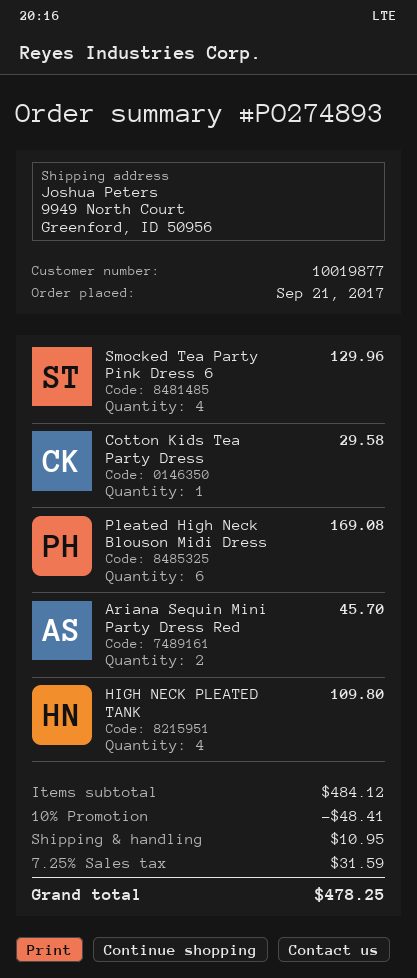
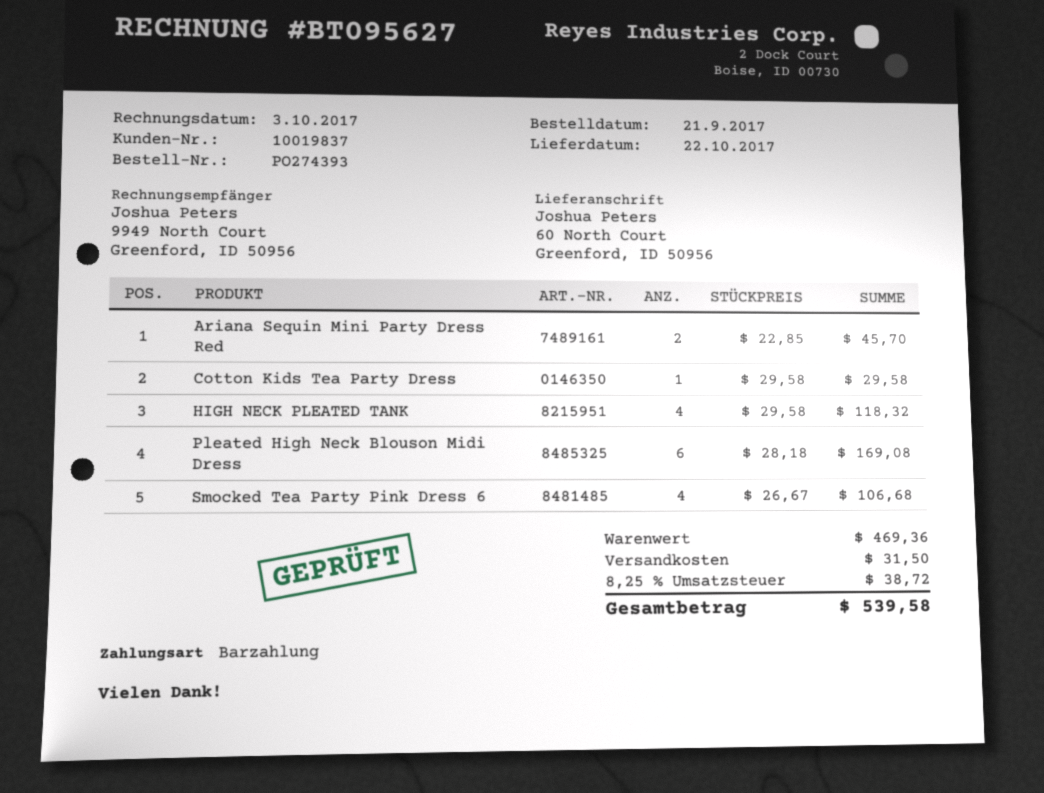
order number: PO274893 -> PO274393
customer number: 10019877 -> 10019837
ship to: 9949 North Court, Greenford, ID 50956 -> 60 North Court, Greenford, ID 50956
Smocked Tea Party Pink Dress 6: 4 for 129.96 -> 4 for 106.68
HIGH NECK PLEATED TANK: 4 for 109.80 -> 4 for 118.32
subtotal: 484.12 -> 469.36
discount: 10% = 48.41 -> none
shipping: 10.95 -> 31.50
tax: 7.25% = 31.59 -> 8.25% = 38.72
total: 478.25 -> 539.58

